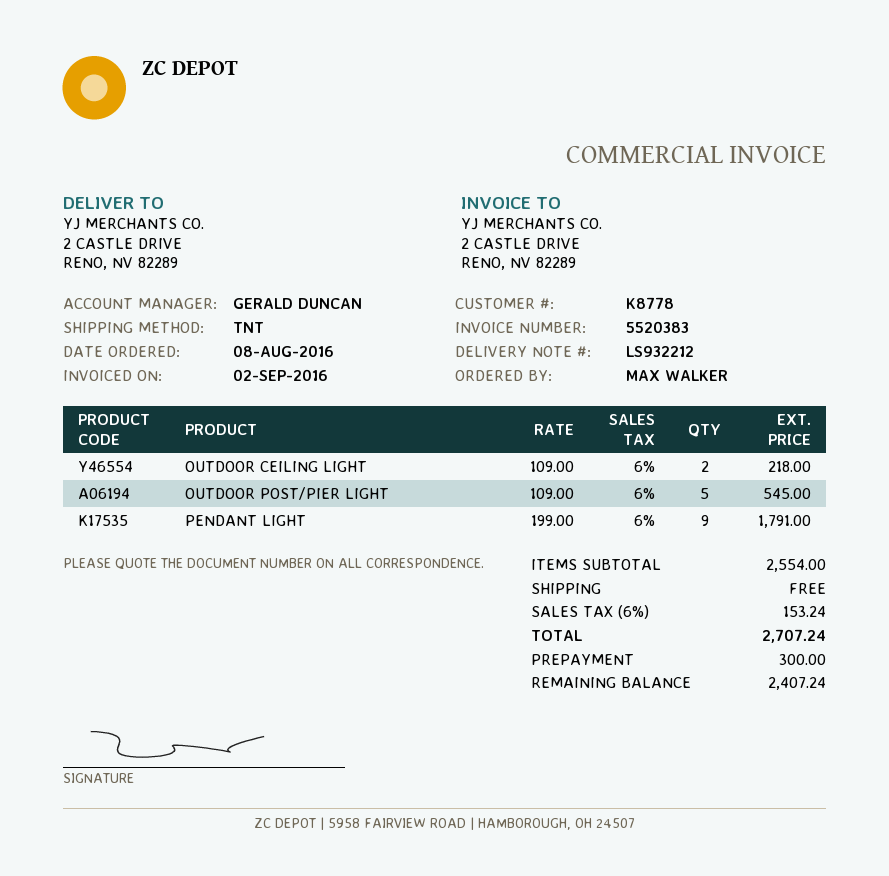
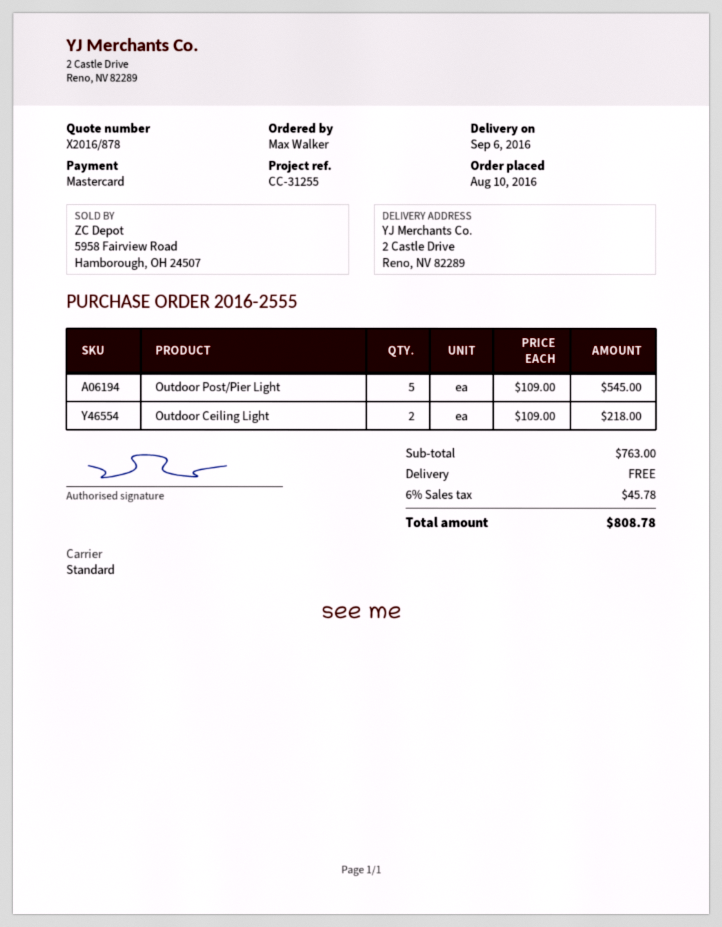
order date: 2016-08-08 -> 2016-08-10
shipping method: TNT -> standard
PENDANT LIGHT: 9 x 199.00 = 1791.00 -> none
subtotal: 2554.00 -> 763.00
tax: 6% = 153.24 -> 6% = 45.78
total: 2707.24 -> 808.78

